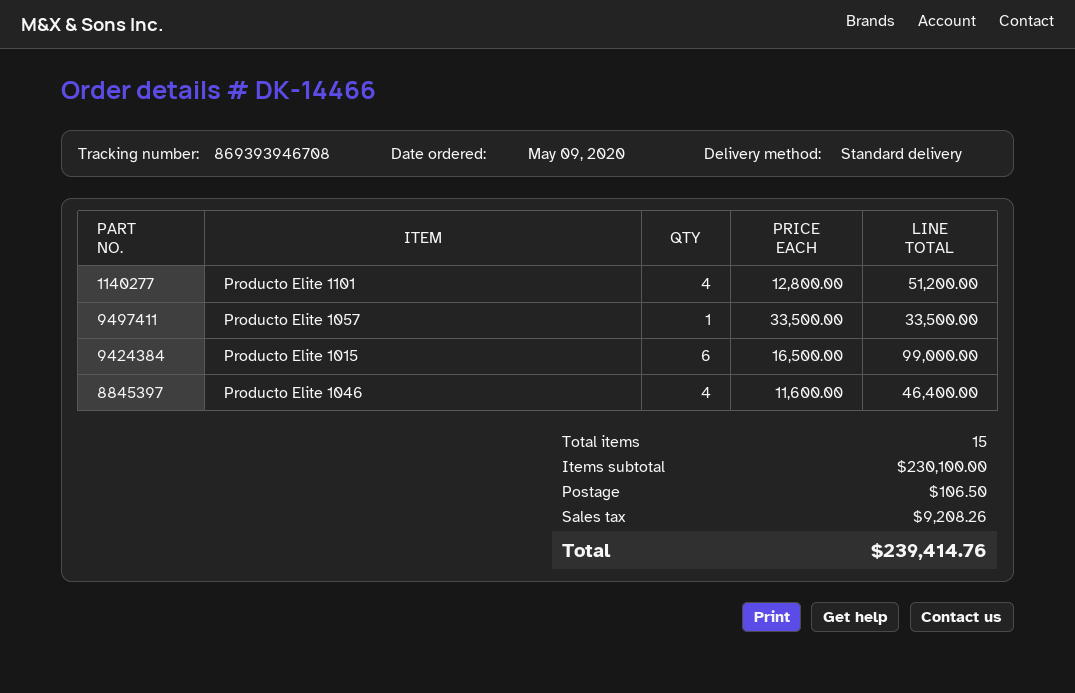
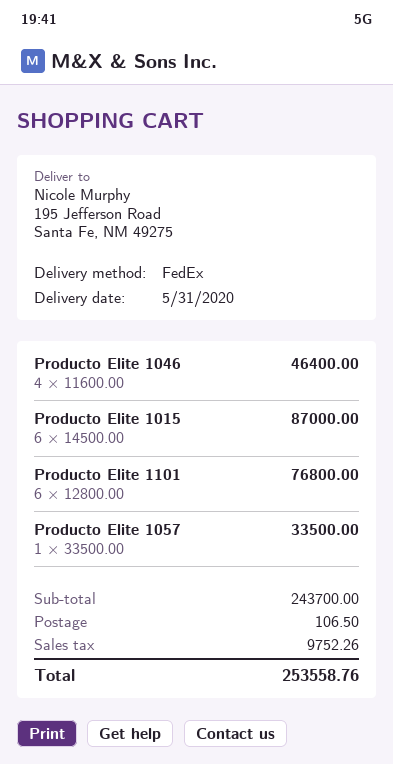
shipping method: standard -> FedEx
Producto Elite 1101: 4 x 12800.00 = 51200.00 -> 6 x 12800.00 = 76800.00
Producto Elite 1015: 6 x 16500.00 = 99000.00 -> 6 x 14500.00 = 87000.00
subtotal: 230100.00 -> 243700.00
tax: 9208.26 -> 9752.26
total: 239414.76 -> 253558.76

